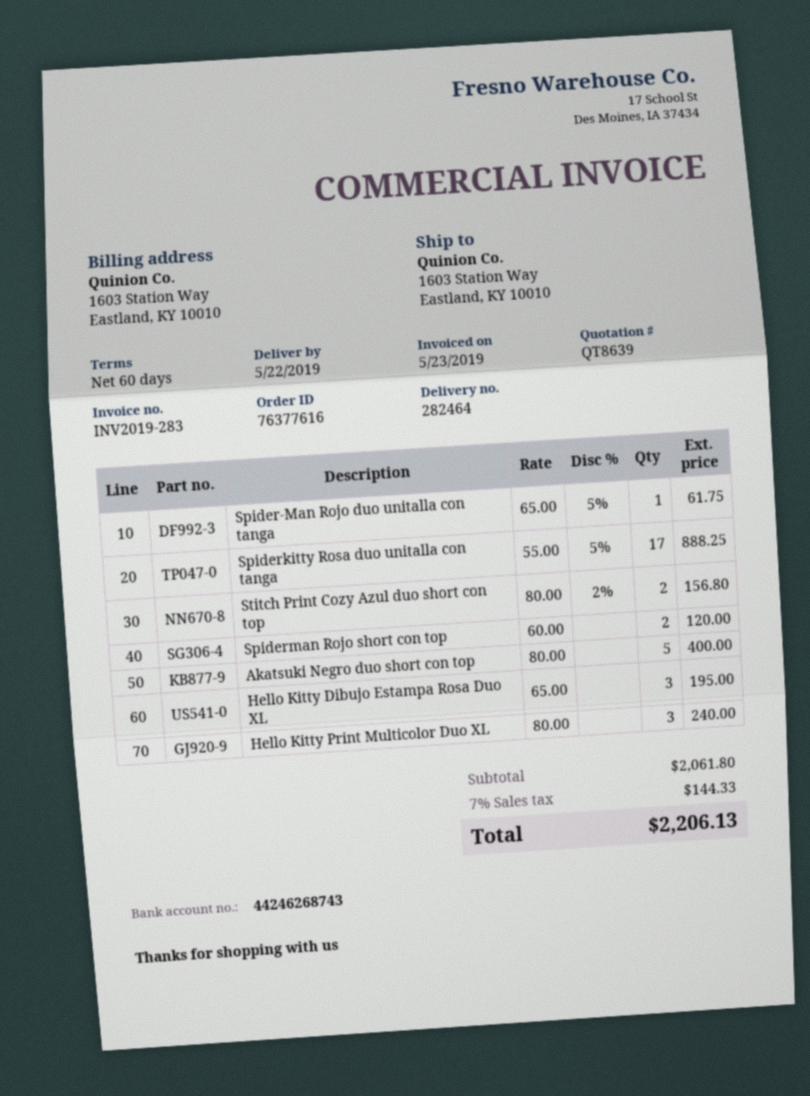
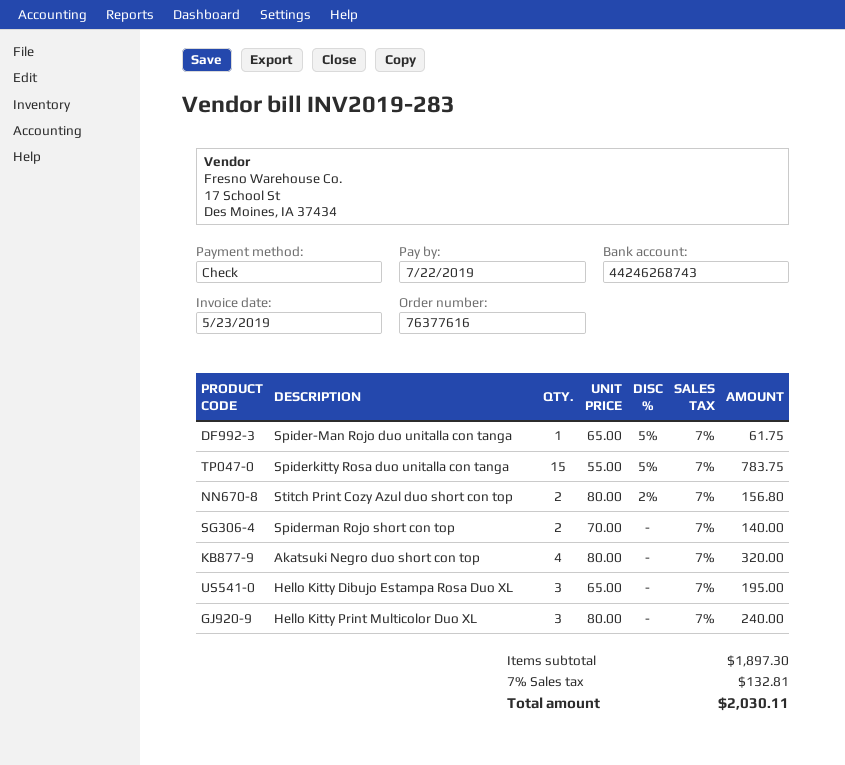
Spiderkitty Rosa duo unitalla con tanga: 17 x 55.00 - 5% = 888.25 -> 15 x 55.00 - 5% = 783.75
Spiderman Rojo short con top: 2 x 60.00 = 120.00 -> 2 x 70.00 = 140.00
Akatsuki Negro duo short con top: 5 x 80.00 = 400.00 -> 4 x 80.00 = 320.00
subtotal: 2061.80 -> 1897.30
tax: 7% = 144.33 -> 7% = 132.81
total: 2206.13 -> 2030.11

